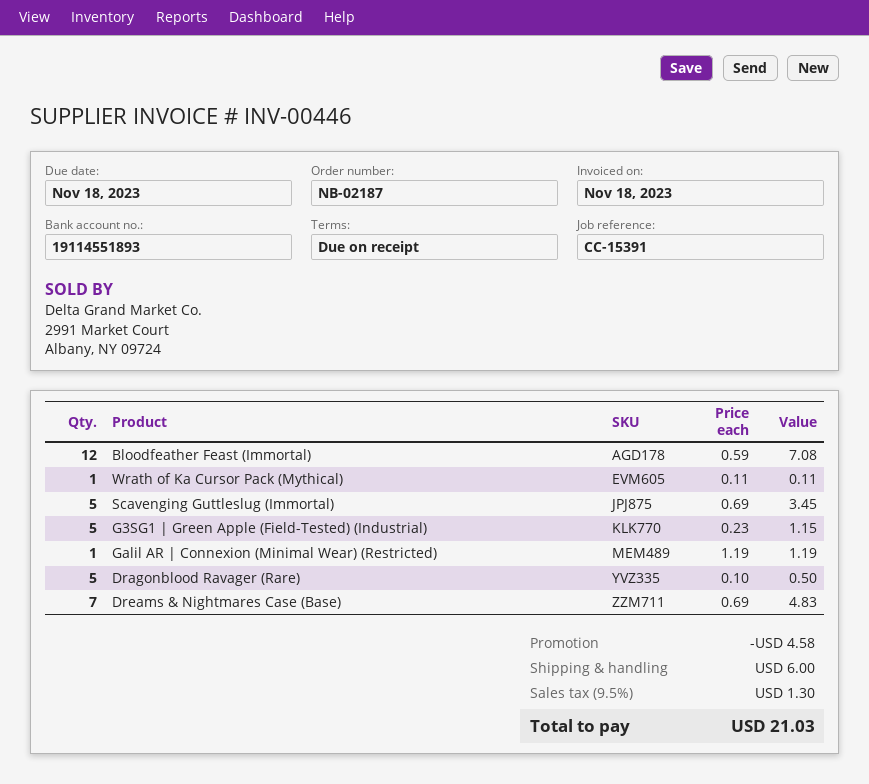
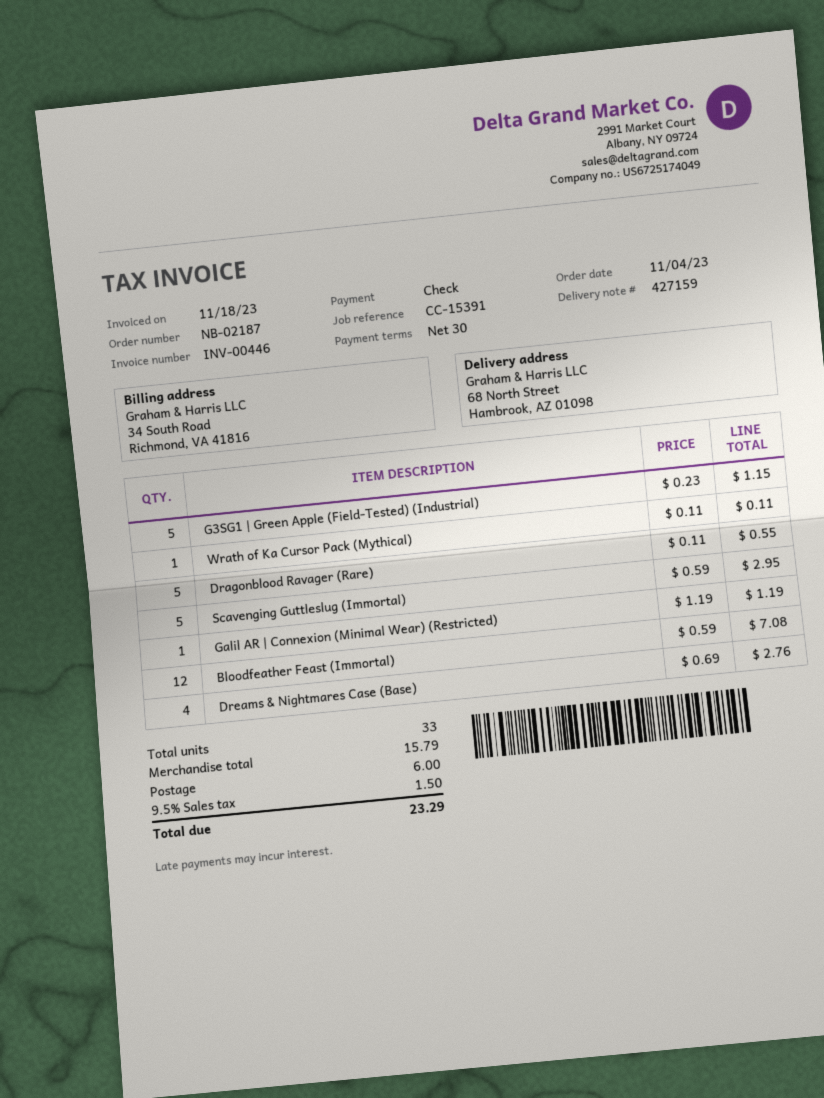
payment terms: on receipt -> 30 days
Scavenging Guttleslug (Immortal): 5 x 0.69 = 3.45 -> 5 x 0.59 = 2.95
Dragonblood Ravager (Rare): 5 x 0.10 = 0.50 -> 5 x 0.11 = 0.55
Dreams & Nightmares Case (Base): 7 x 0.69 = 4.83 -> 4 x 0.69 = 2.76
discount: 4.58 -> none
tax: 9.5% = 1.30 -> 9.5% = 1.50
total: 21.03 -> 23.29

